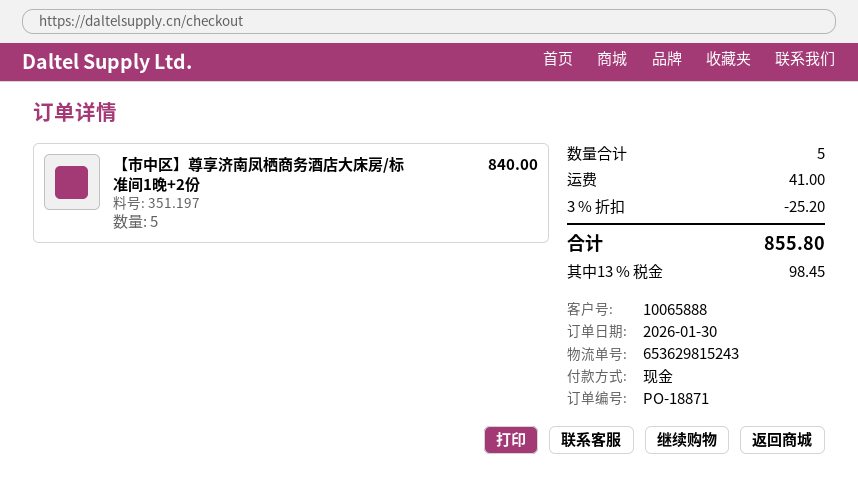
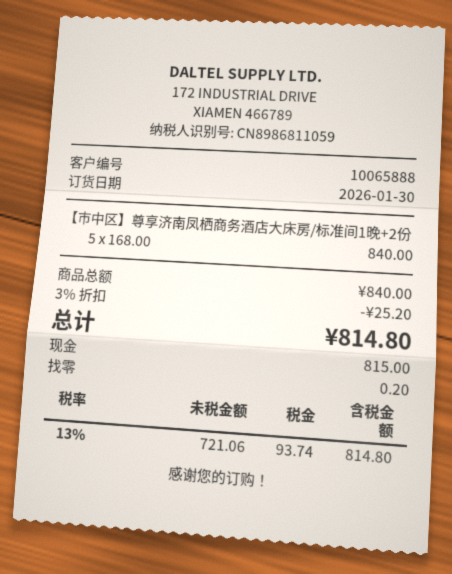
shipping: 41.00 -> none
tax: 13% = 98.45 -> 13% = 93.74
total: 855.80 -> 814.80

